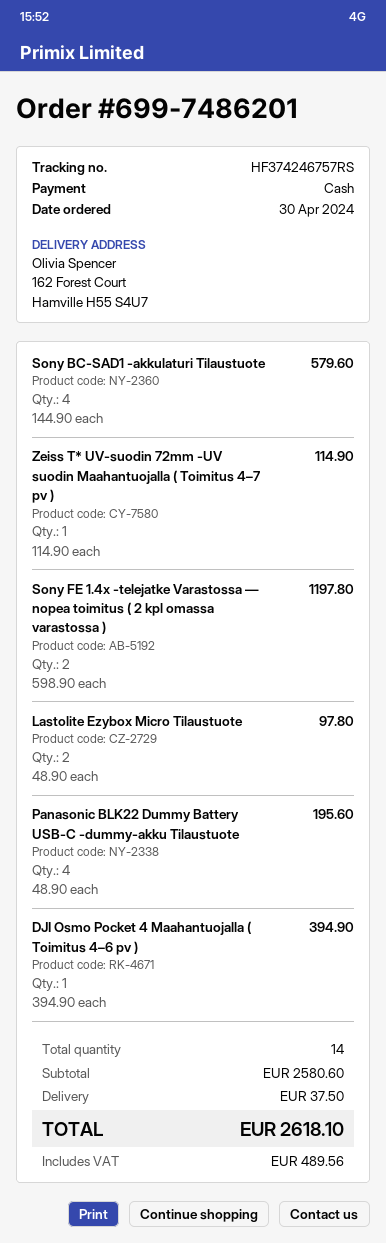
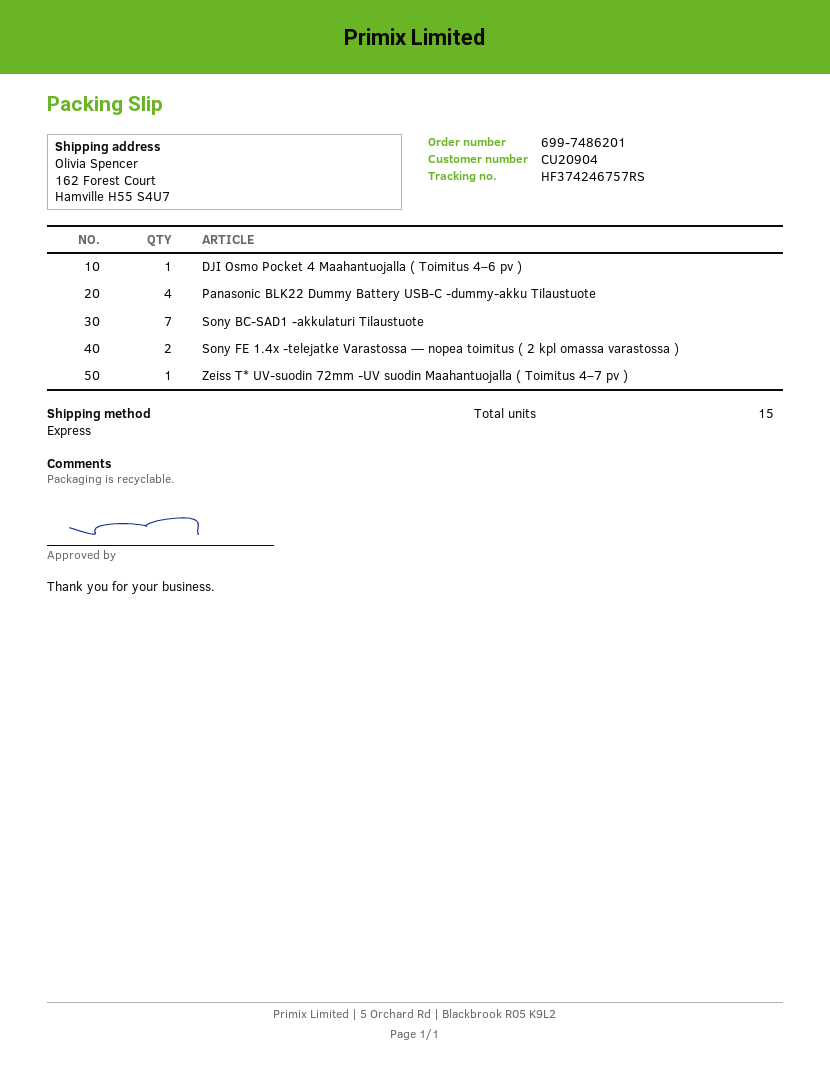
Sony BC-SAD1 -akkulaturi Tilaustuote: 4 -> 7
Lastolite Ezybox Micro Tilaustuote: 2 -> none
total quantity: 14 -> 15

